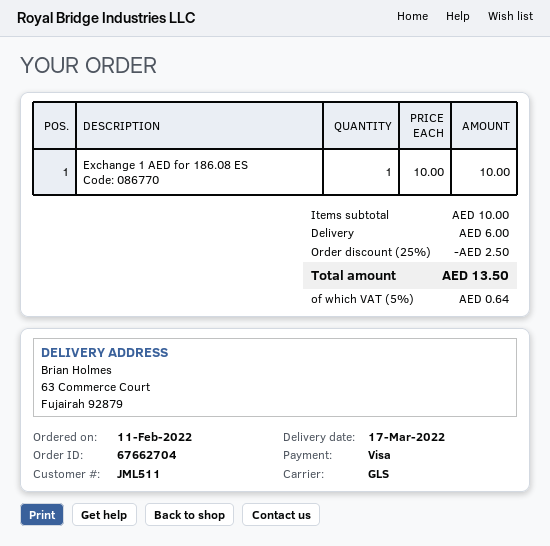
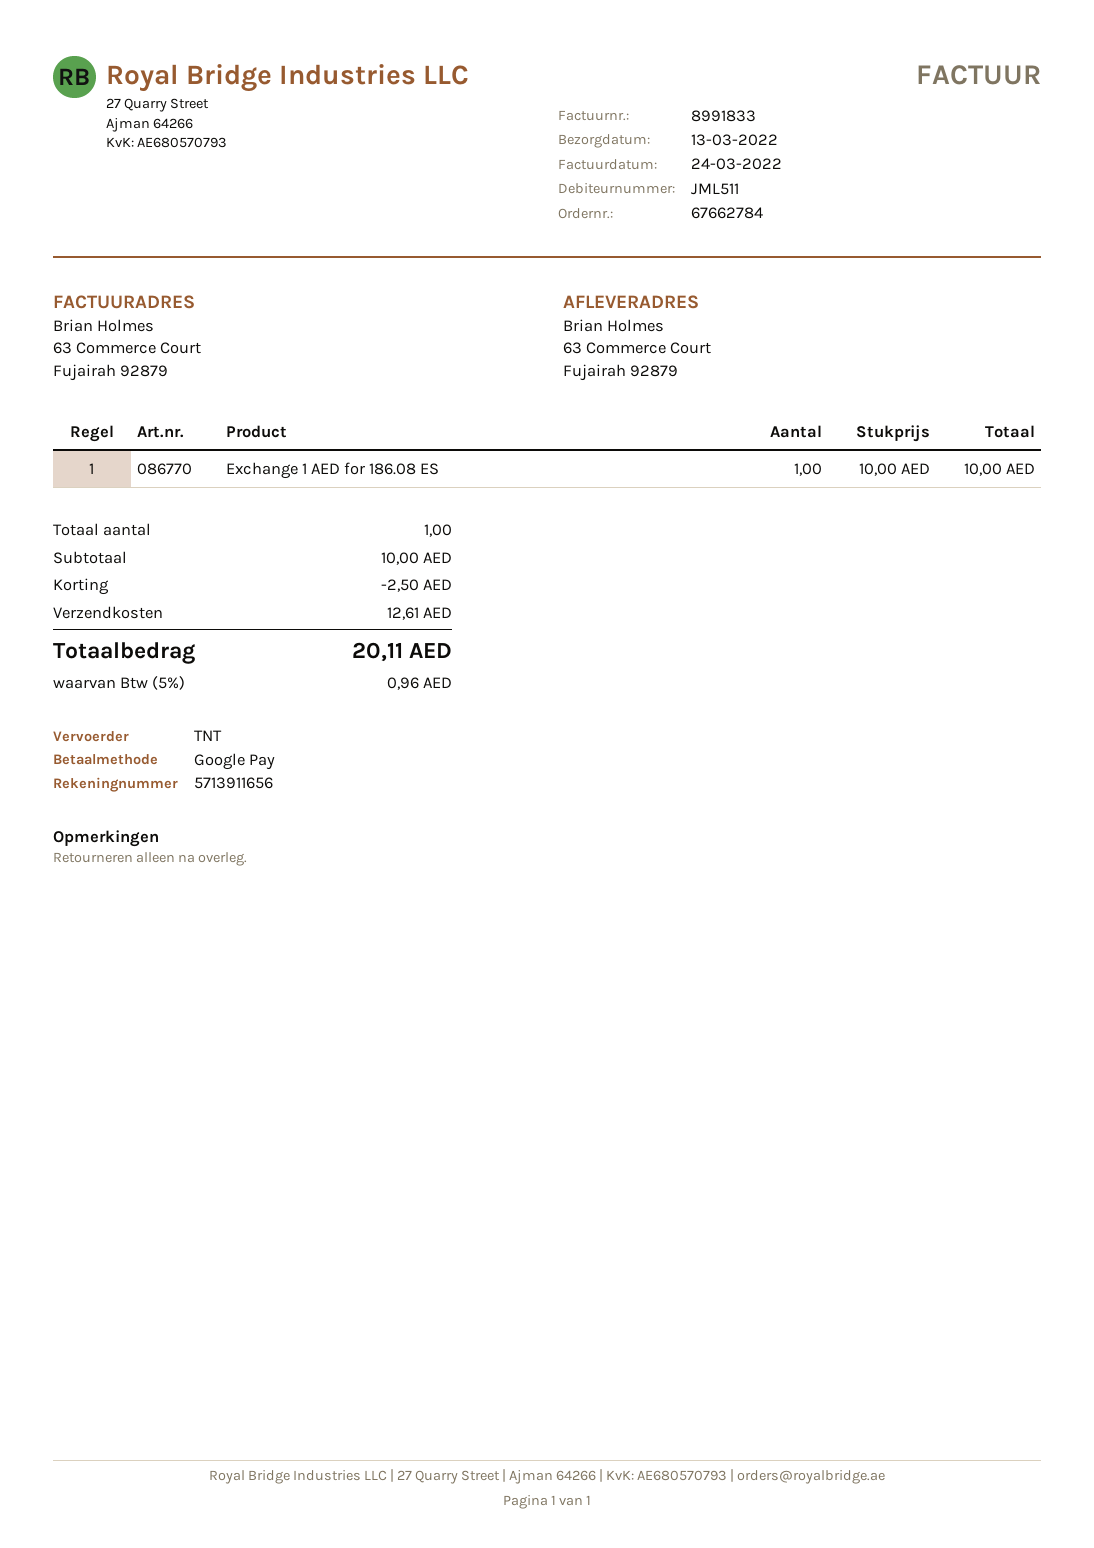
order number: 67662704 -> 67662784
delivery date: 2022-03-17 -> 2022-03-13
payment method: Visa -> Google Pay
shipping method: GLS -> TNT
shipping: 6.00 -> 12.61
tax: 5% = 0.64 -> 5% = 0.96
total: 13.50 -> 20.11

